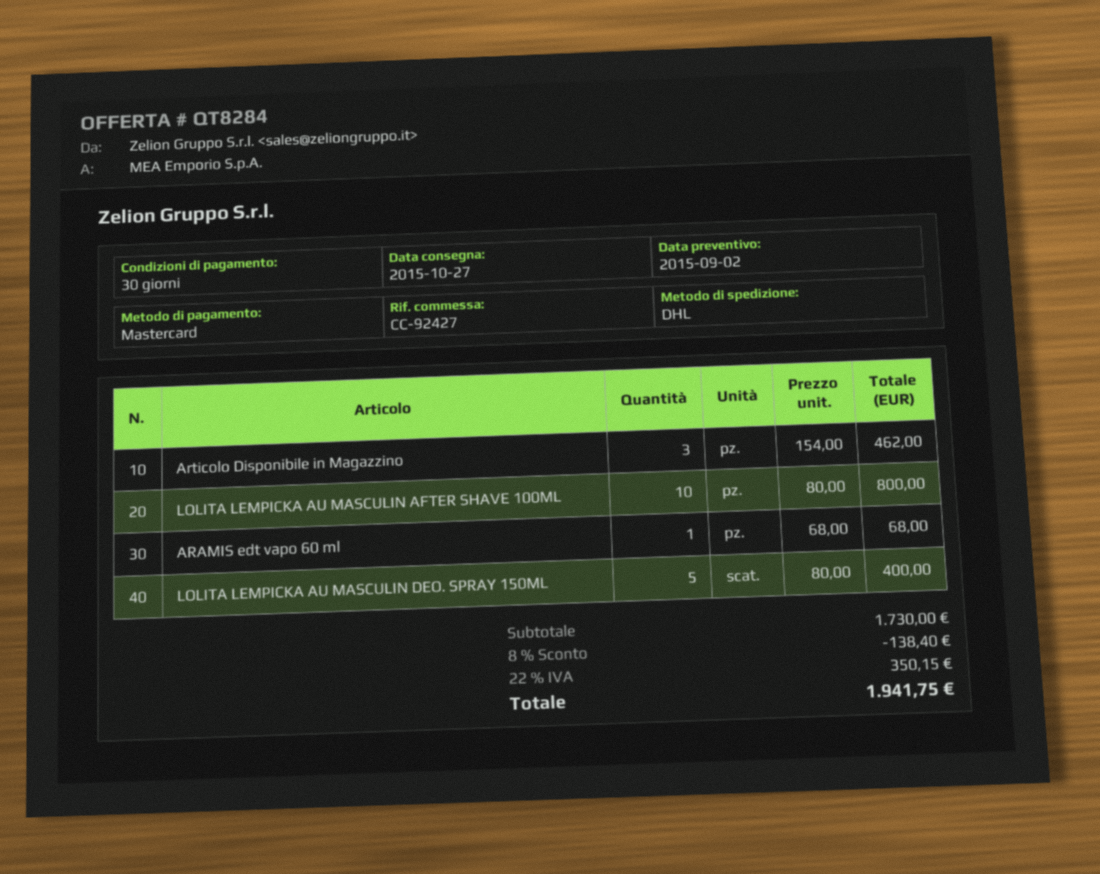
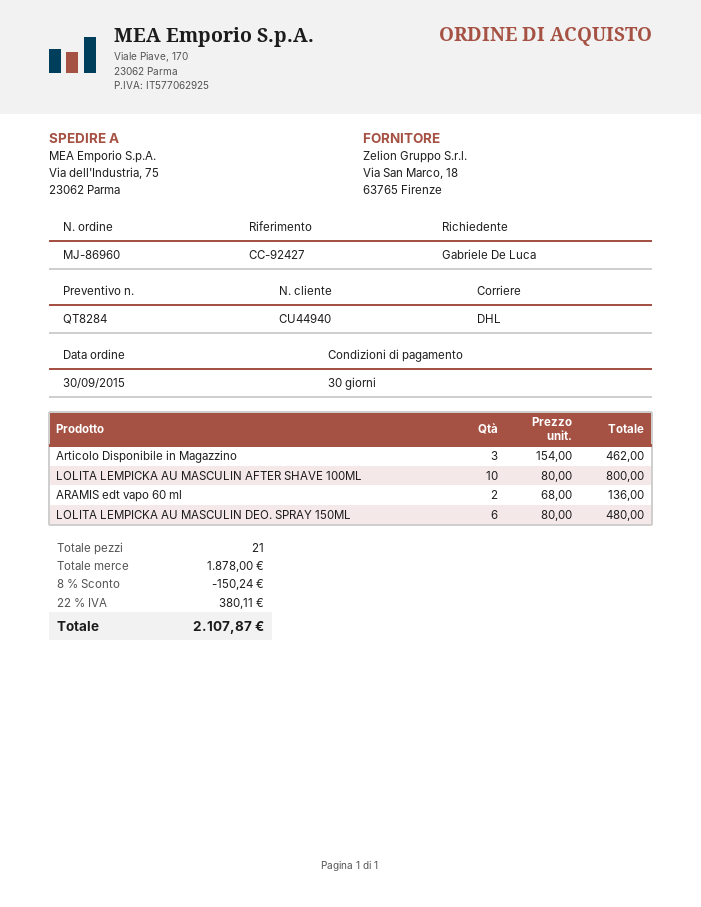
ARAMIS edt vapo 60 ml: 1 x 68.00 = 68.00 -> 2 x 68.00 = 136.00
LOLITA LEMPICKA AU MASCULIN DEO. SPRAY 150ML: 5 x 80.00 = 400.00 -> 6 x 80.00 = 480.00
subtotal: 1730.00 -> 1878.00
discount: 8% = 138.40 -> 8% = 150.24
tax: 22% = 350.15 -> 22% = 380.11
total: 1941.75 -> 2107.87

